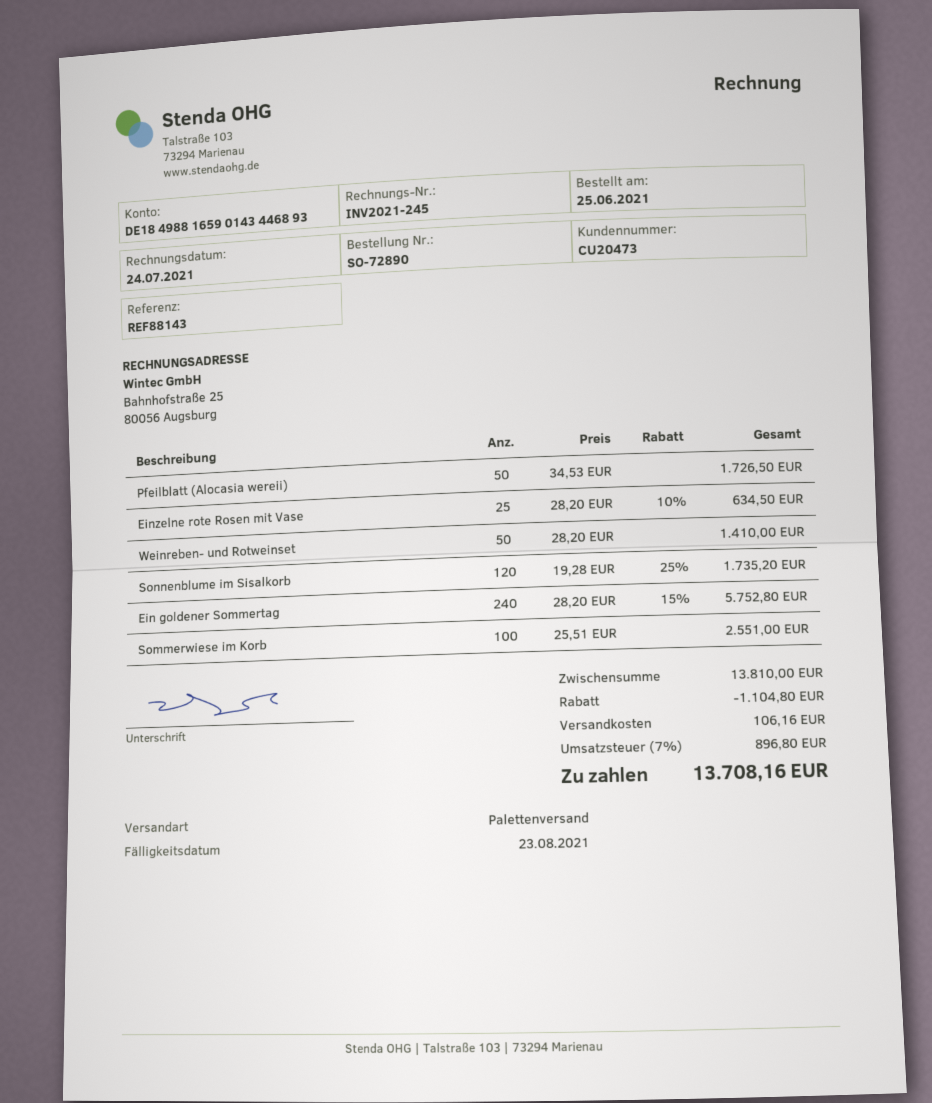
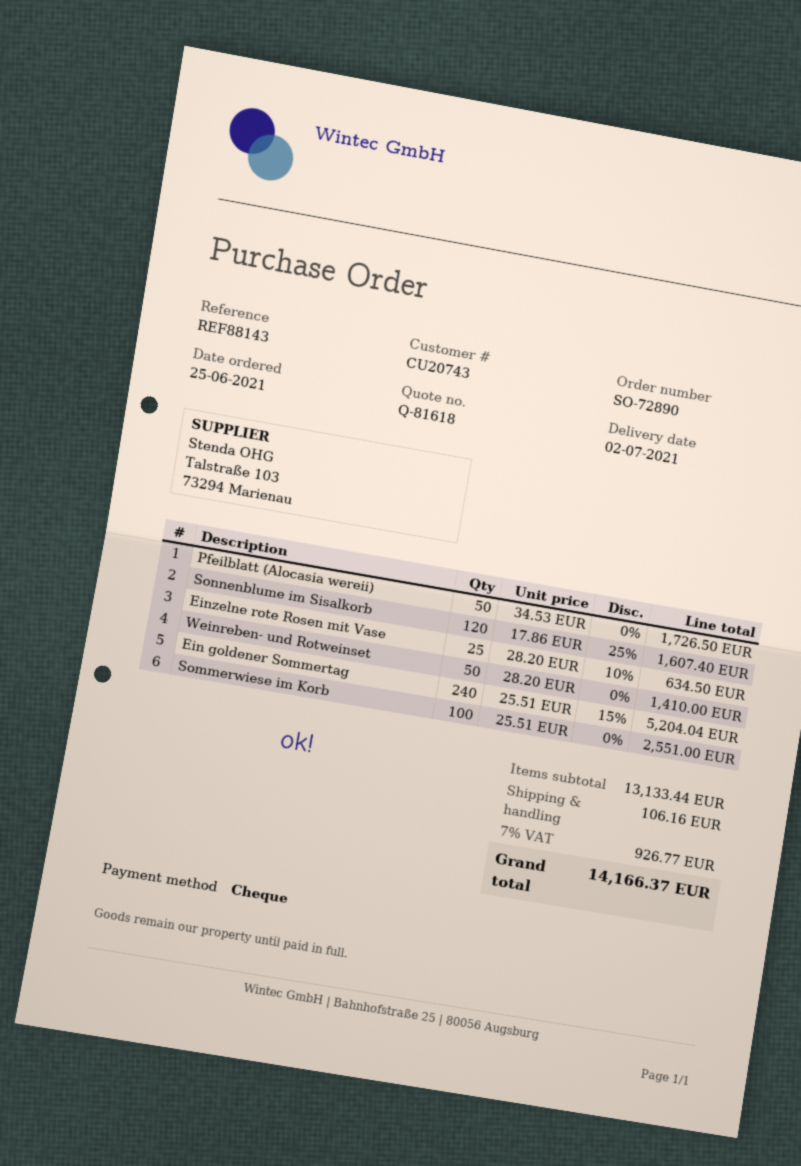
customer number: CU20473 -> CU20743
Sonnenblume im Sisalkorb: 120 x 19.28 - 25% = 1735.20 -> 120 x 17.86 - 25% = 1607.40
Ein goldener Sommertag: 240 x 28.20 - 15% = 5752.80 -> 240 x 25.51 - 15% = 5204.04
subtotal: 13810.00 -> 13133.44
discount: 1104.80 -> none
tax: 7% = 896.80 -> 7% = 926.77
total: 13708.16 -> 14166.37

